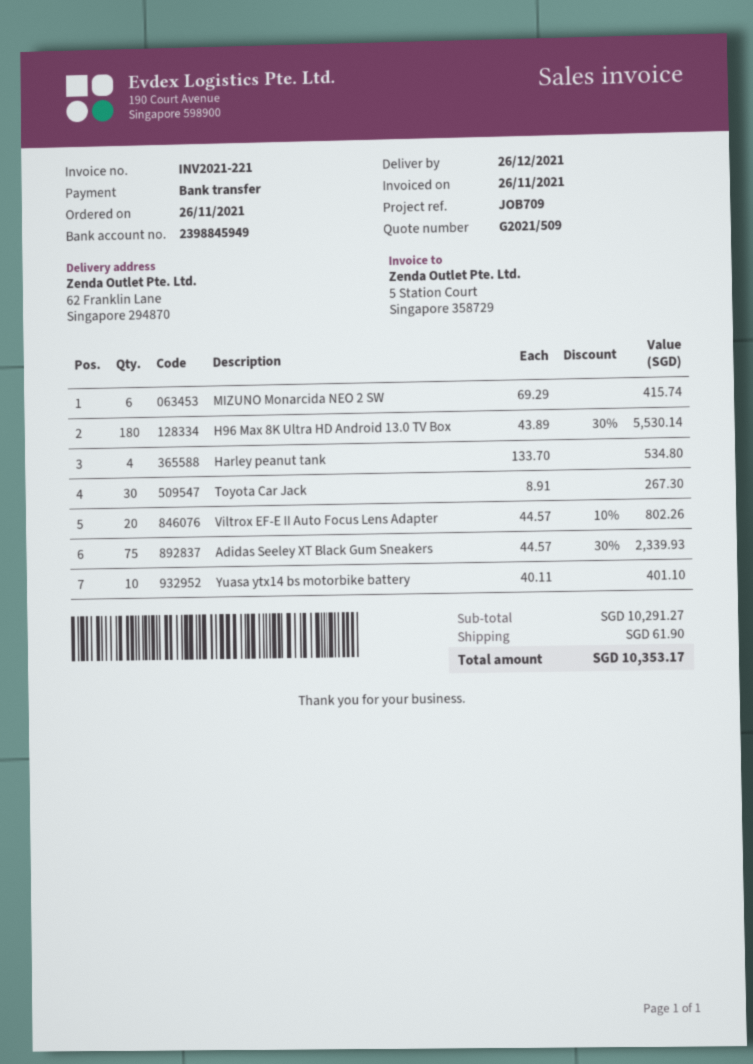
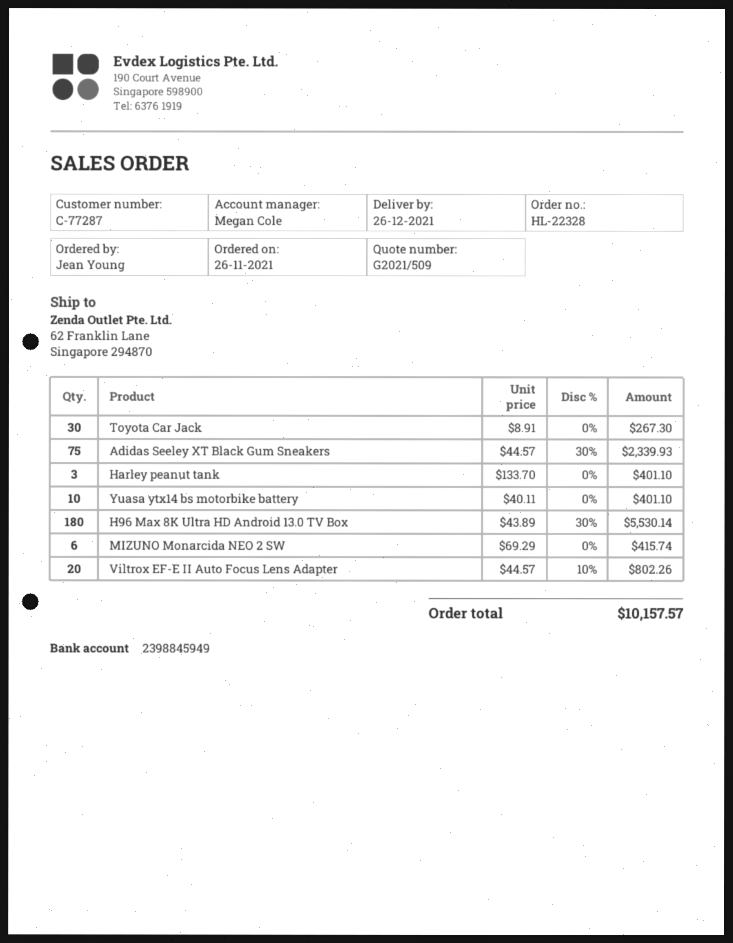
Harley peanut tank: 4 x 133.70 = 534.80 -> 3 x 133.70 = 401.10
shipping: 61.90 -> none
total: 10353.17 -> 10157.57

